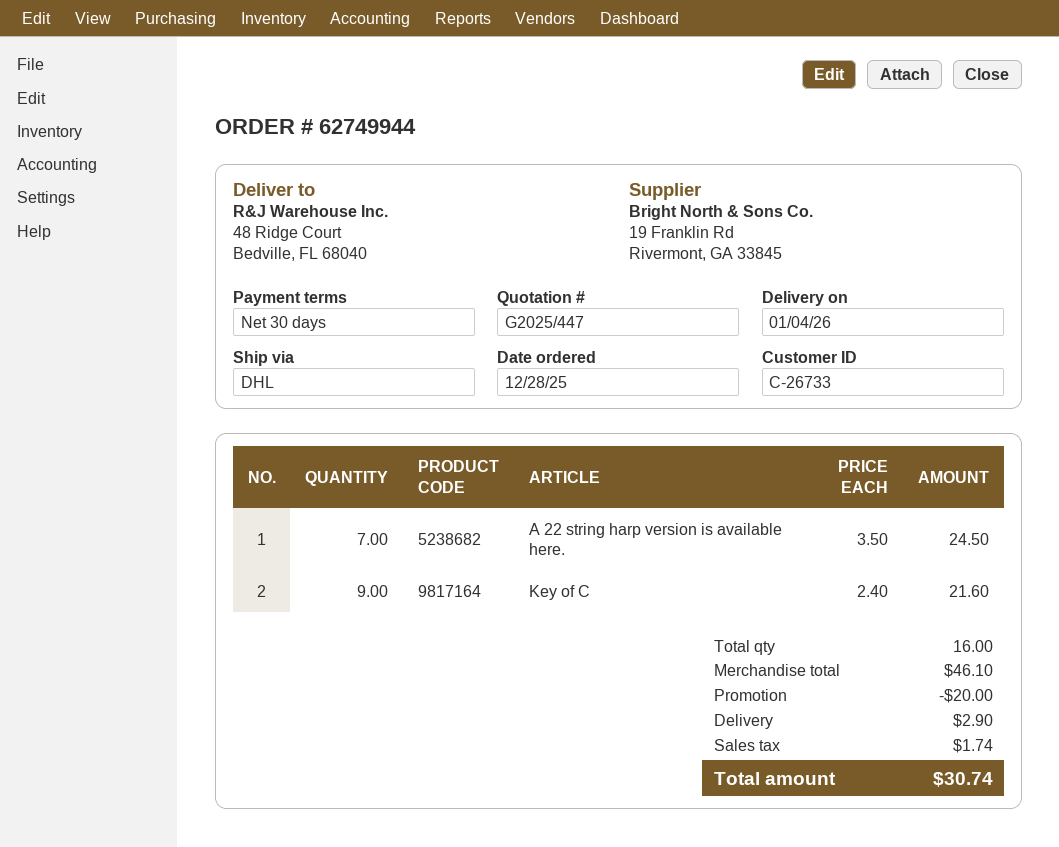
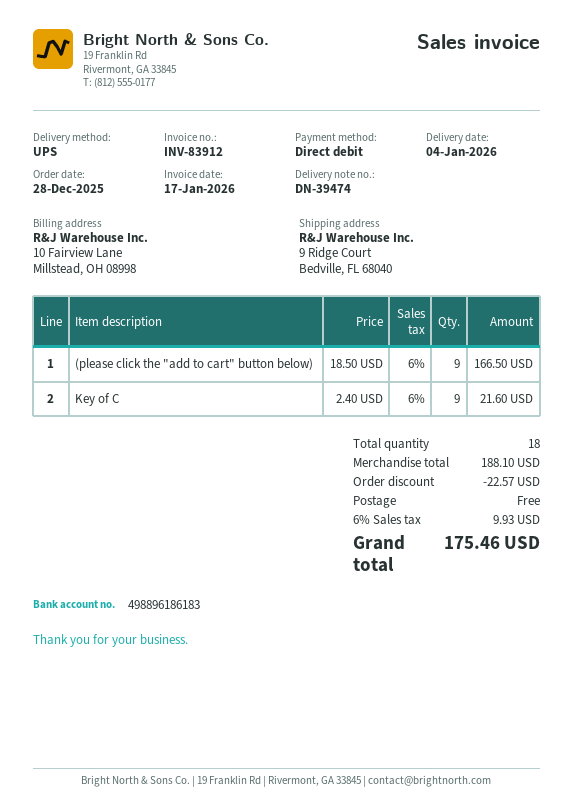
shipping method: DHL -> UPS
ship to: 48 Ridge Court, Bedville, FL 68040 -> 9 Ridge Court, Bedville, FL 68040
A 22 string harp version is available here.: 7 x 3.50 = 24.50 -> none
(please click the "add to cart" button below): none -> 9 x 18.50 = 166.50
total quantity: 16 -> 18
subtotal: 46.10 -> 188.10
discount: 20.00 -> 22.57
shipping: 2.90 -> 0.00
tax: 1.74 -> 9.93
total: 30.74 -> 175.46

